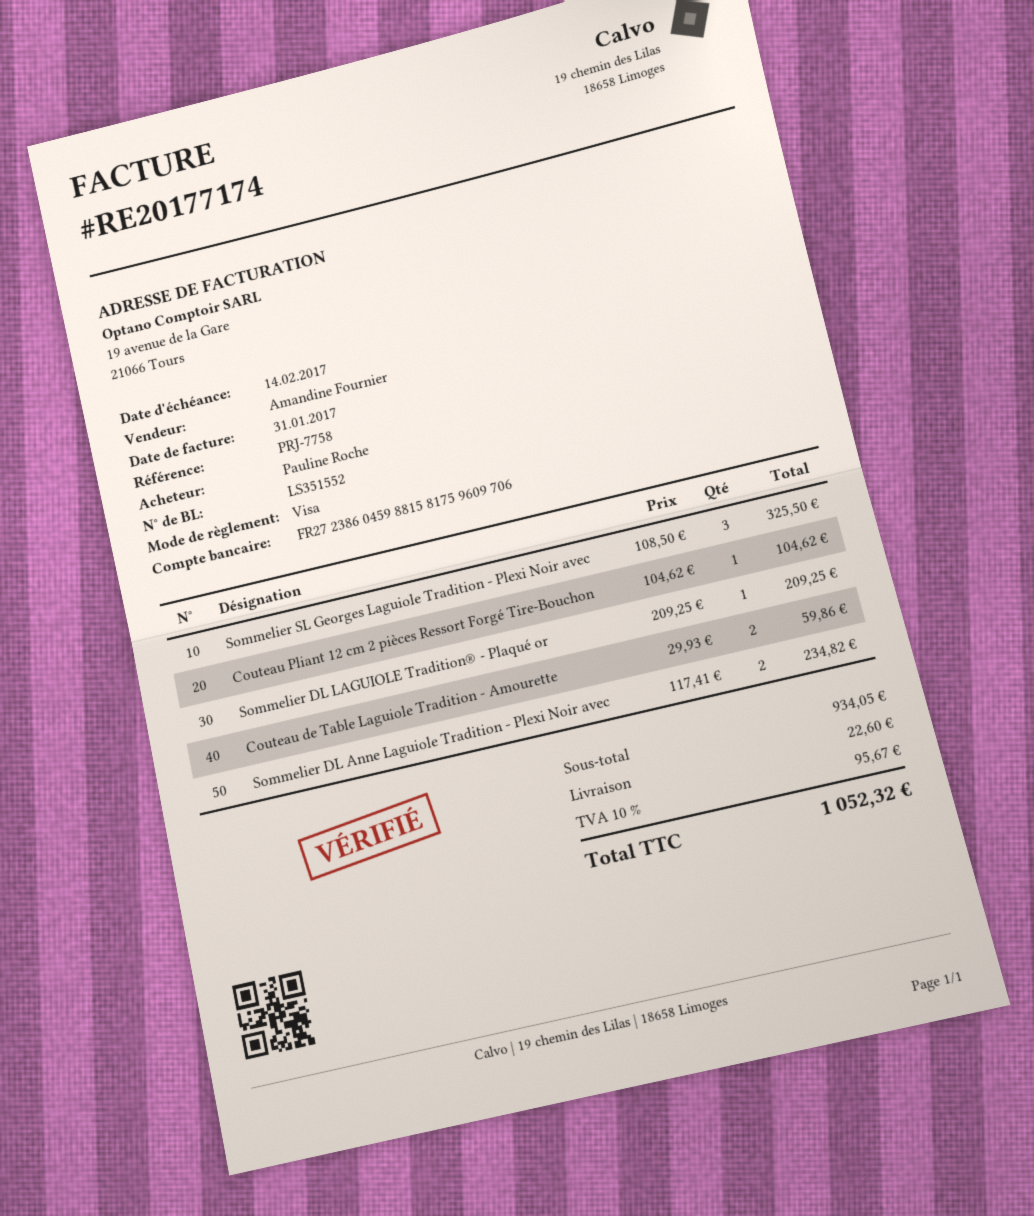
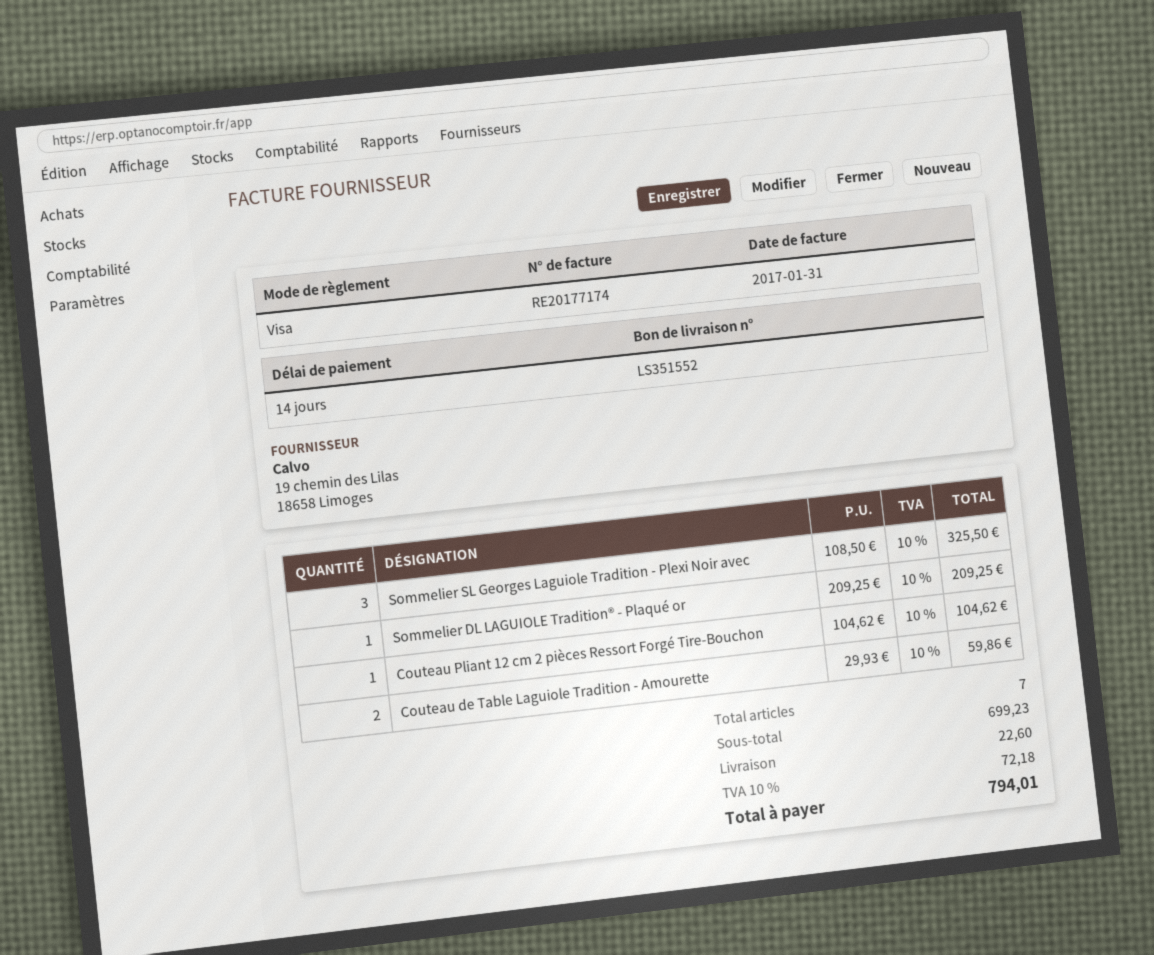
Sommelier DL Anne Laguiole Tradition - Plexi Noir avec: 2 x 117.41 = 234.82 -> none
subtotal: 934.05 -> 699.23
tax: 10% = 95.67 -> 10% = 72.18
total: 1052.32 -> 794.01

